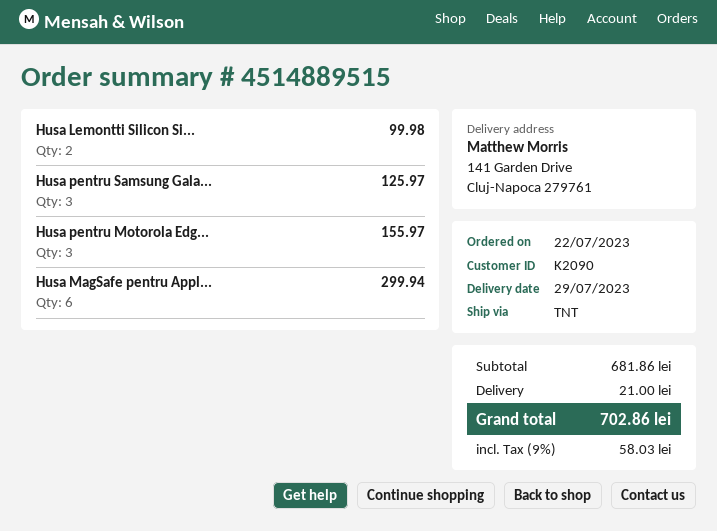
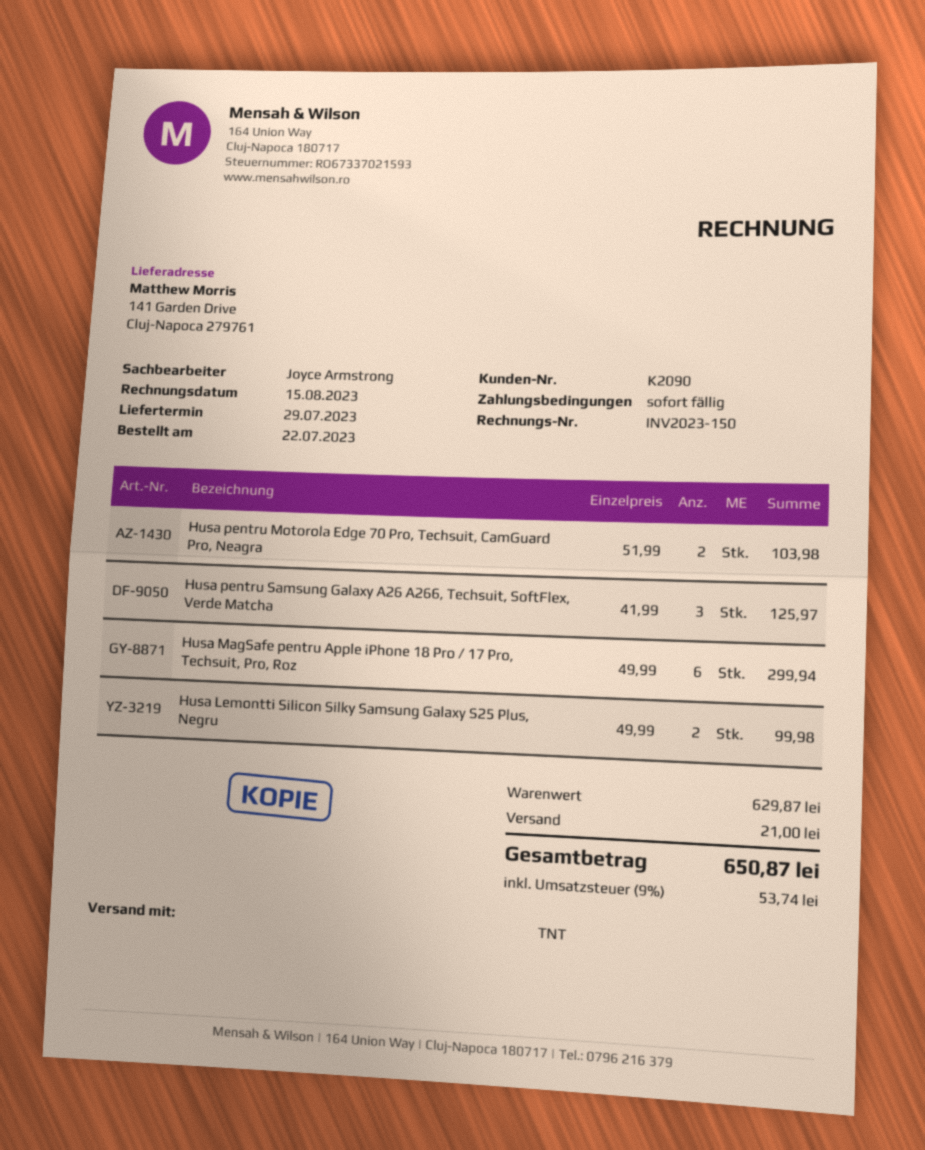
Husa pentru Motorola Edg...: 3 for 155.97 -> 2 for 103.98
subtotal: 681.86 -> 629.87
tax: 9% = 58.03 -> 9% = 53.74
total: 702.86 -> 650.87

